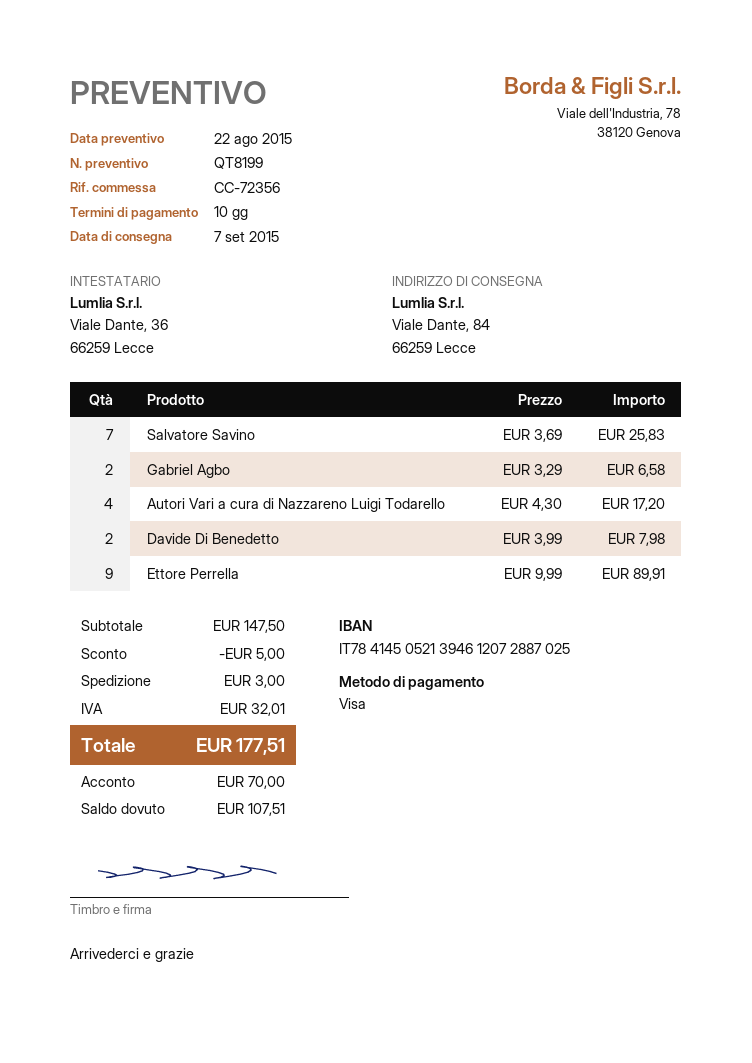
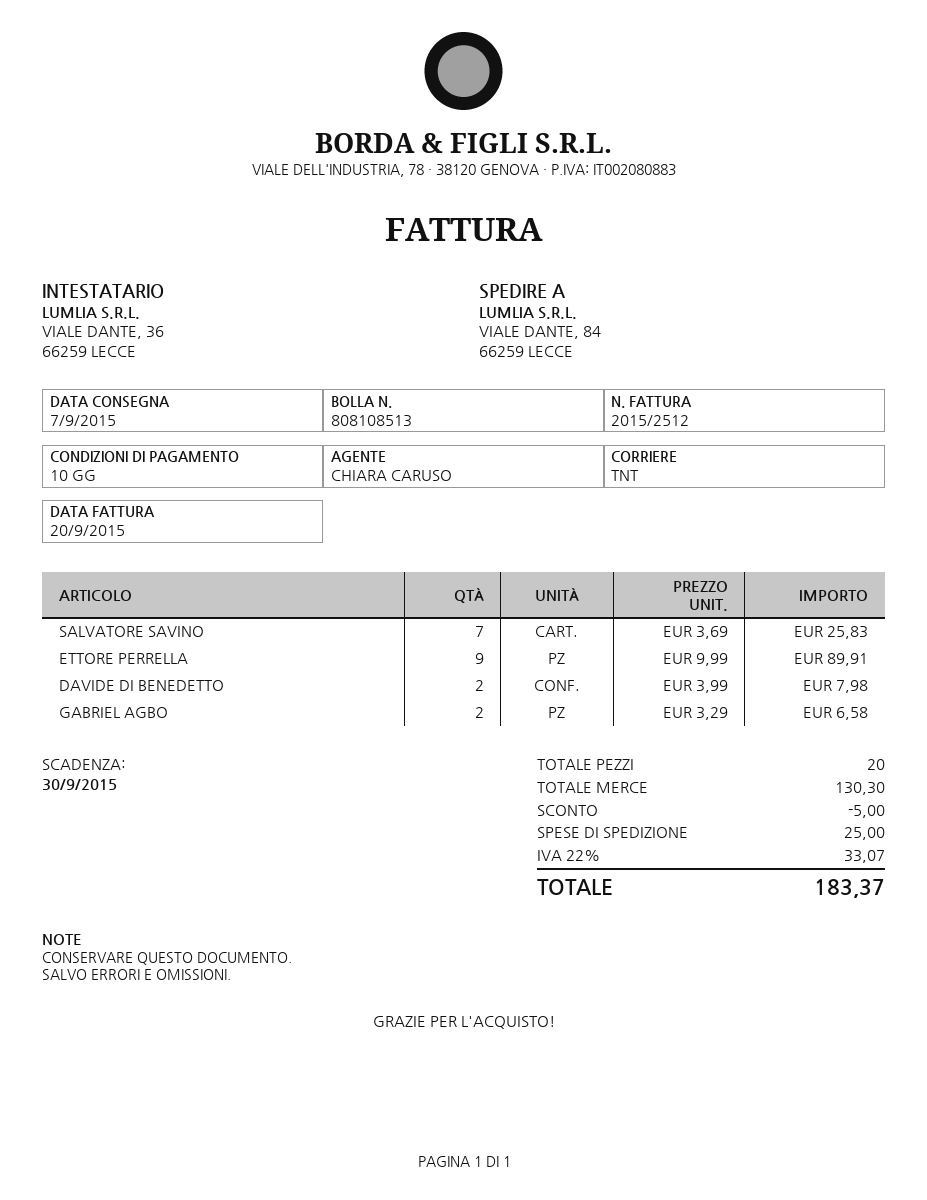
Autori Vari a cura di Nazzareno Luigi Todarello: 4 x 4.30 = 17.20 -> none
subtotal: 147.50 -> 130.30
shipping: 3.00 -> 25.00
tax: 32.01 -> 33.07
total: 177.51 -> 183.37

